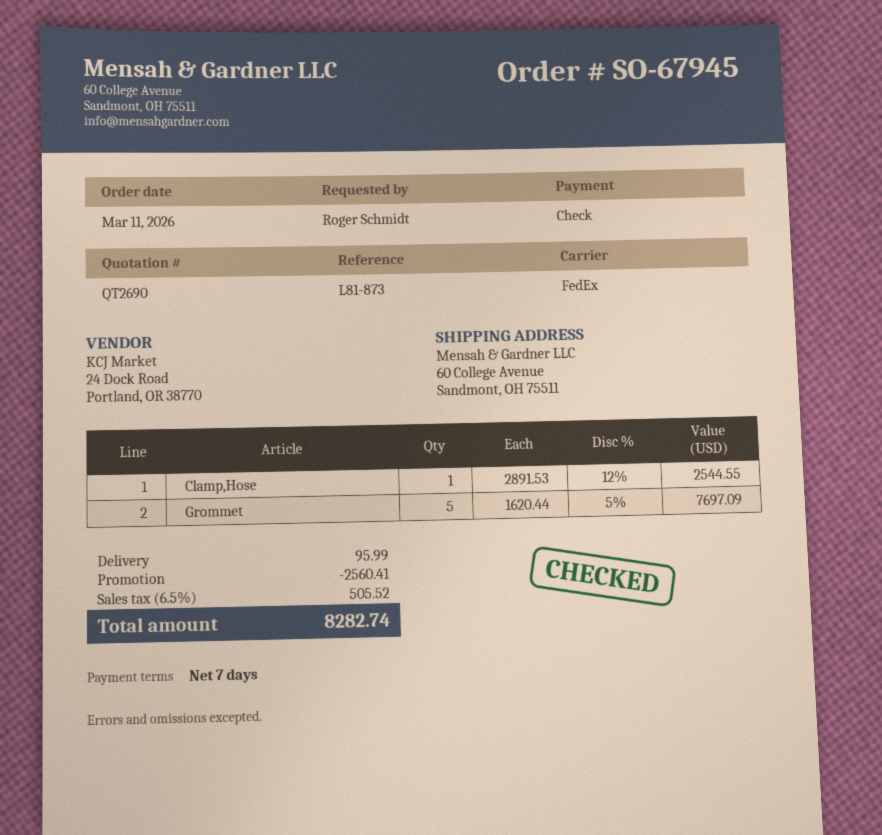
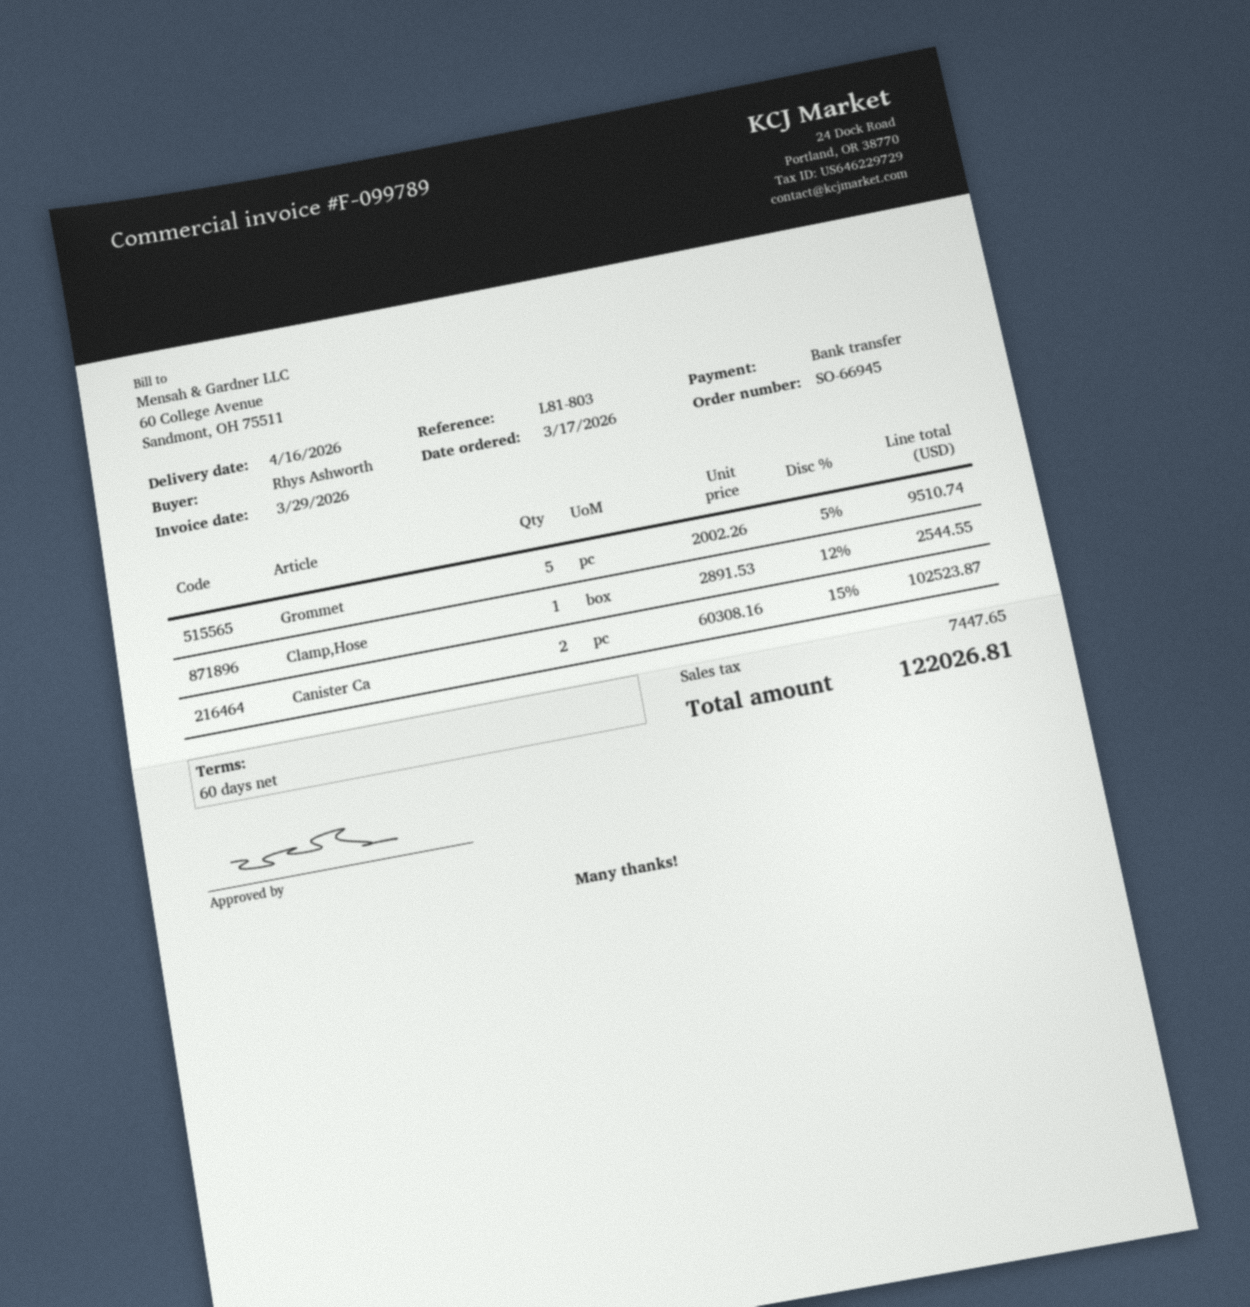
order number: SO-67945 -> SO-66945
order date: 2026-03-11 -> 2026-03-17
payment terms: 7 days -> 60 days
reference: L81-873 -> L81-803
ordered by: Roger Schmidt -> Rhys Ashworth
payment method: cheque -> bank transfer
Grommet: 5 x 1620.44 - 5% = 7697.09 -> 5 x 2002.26 - 5% = 9510.74
Canister Ca: none -> 2 x 60308.16 - 15% = 102523.87
discount: 2560.41 -> none
shipping: 95.99 -> none
tax: 505.52 -> 7447.65
total: 8282.74 -> 122026.81

